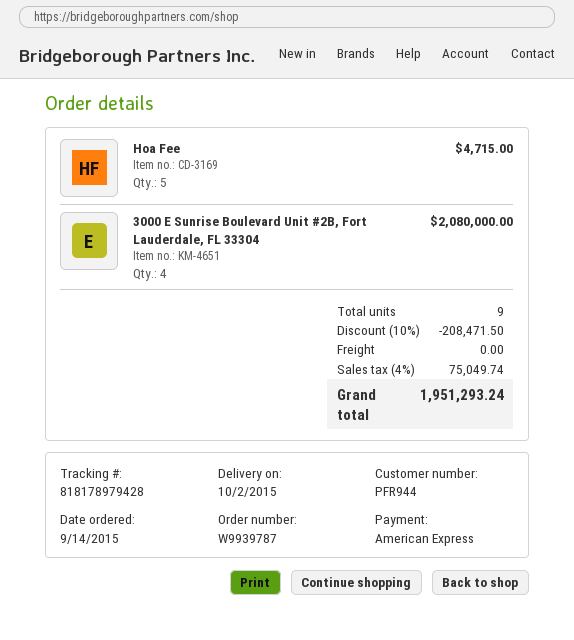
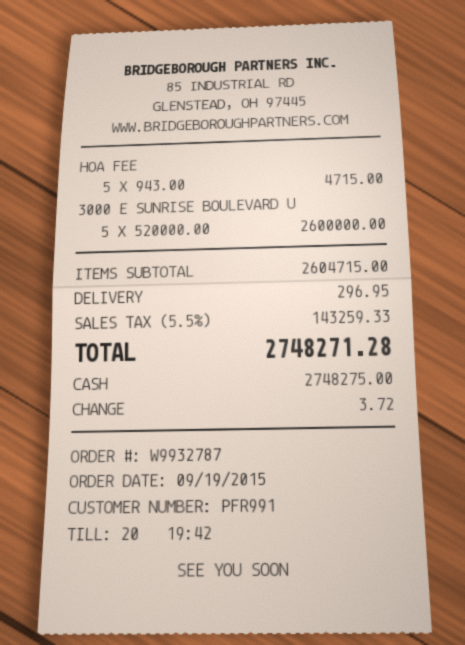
order number: W9939787 -> W9932787
order date: 2015-09-14 -> 2015-09-19
customer number: PFR944 -> PFR991
payment method: American Express -> cash
3000 E Sunrise Boulevard Unit #2B, Fort Lauderdale, FL 33304: 4 for 2080000.00 -> 5 for 2600000.00
discount: 10% = 208471.50 -> none
shipping: 0.00 -> 296.95
tax: 4% = 75049.74 -> 5.5% = 143259.33
total: 1951293.24 -> 2748271.28

